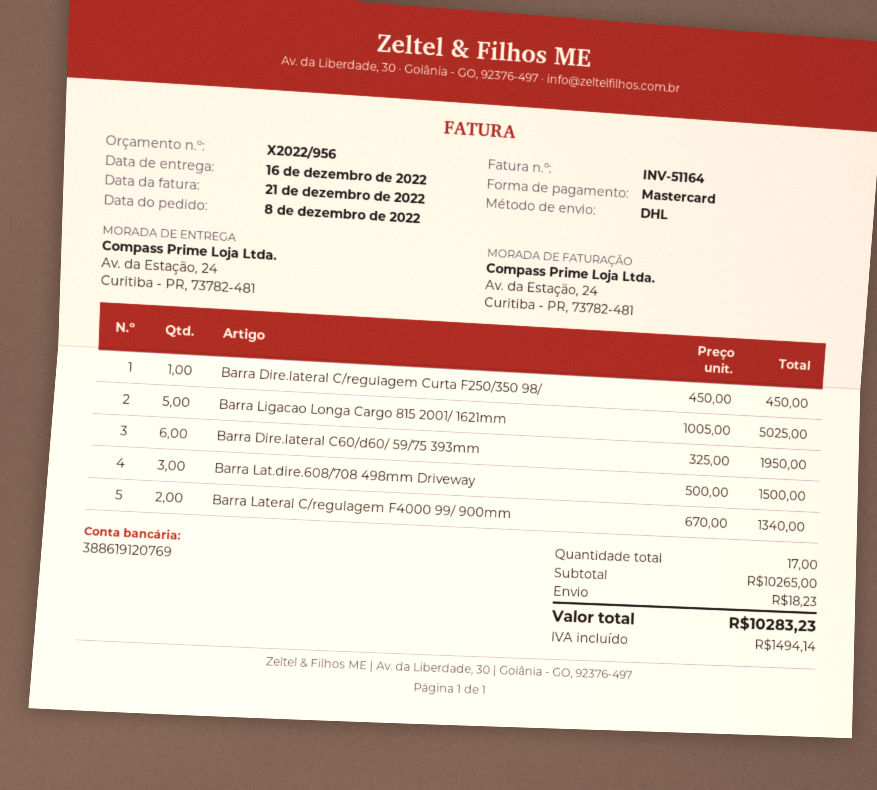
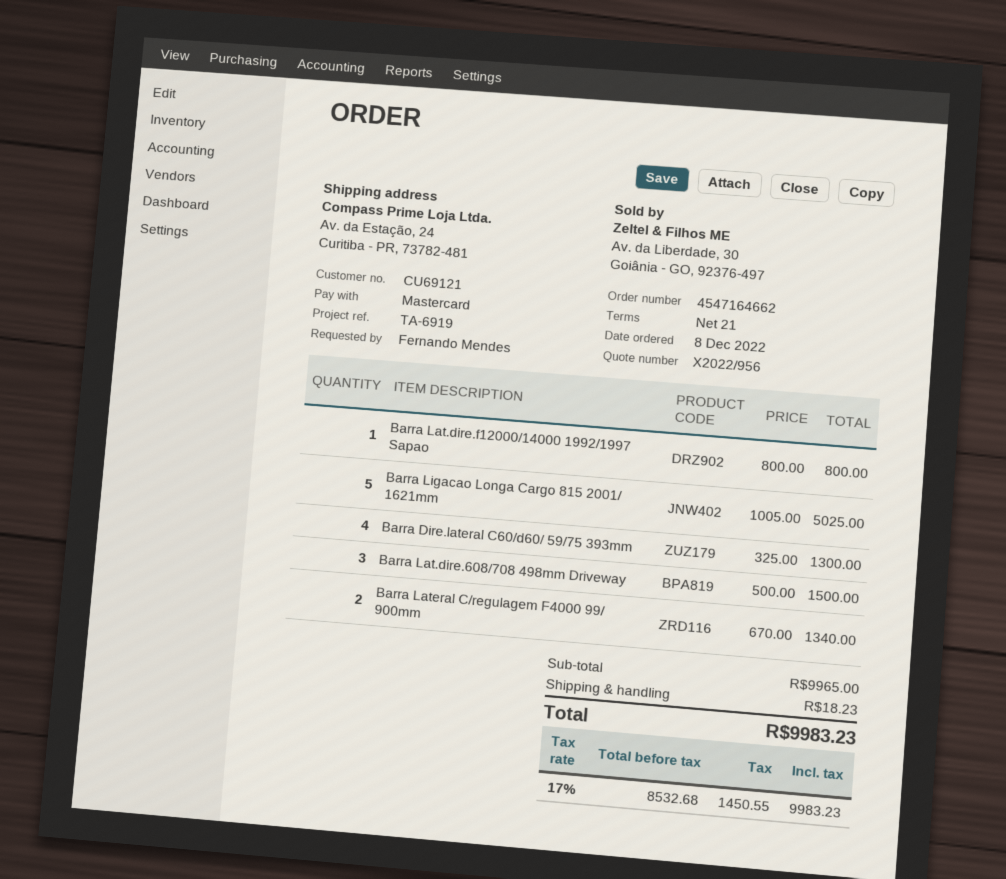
Barra Dire.lateral C/regulagem Curta F250/350 98/: 1 x 450.00 = 450.00 -> none
Barra Dire.lateral C60/d60/ 59/75 393mm: 6 x 325.00 = 1950.00 -> 4 x 325.00 = 1300.00
Barra Lat.dire.f12000/14000 1992/1997 Sapao: none -> 1 x 800.00 = 800.00
subtotal: 10265.00 -> 9965.00
tax: 1494.14 -> 1450.55
total: 10283.23 -> 9983.23

